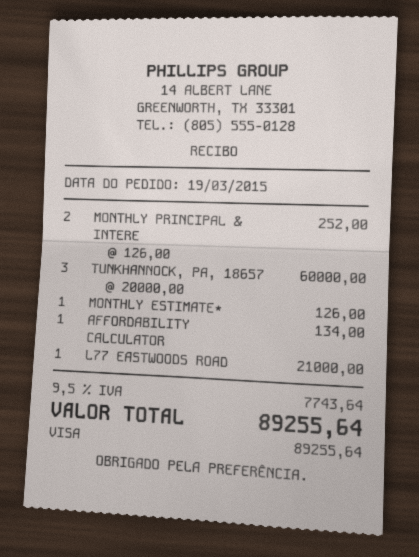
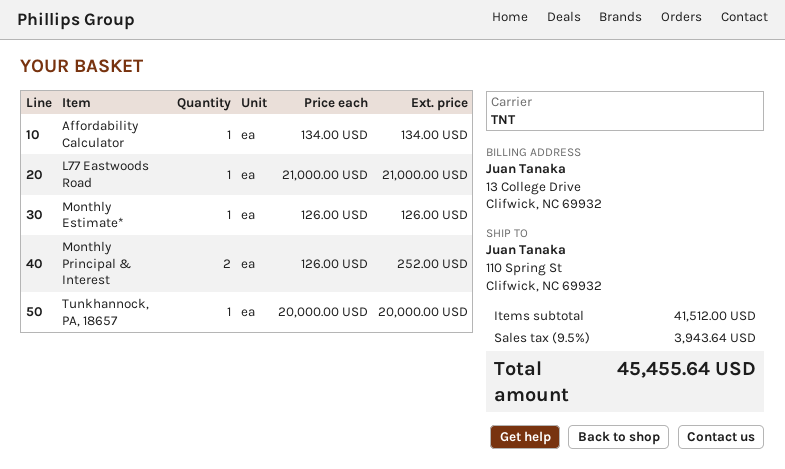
TUNKHANNOCK, PA, 18657: 3 x 20000.00 = 60000.00 -> 1 x 20000.00 = 20000.00
tax: 9.5% = 7743.64 -> 9.5% = 3943.64
total: 89255.64 -> 45455.64

